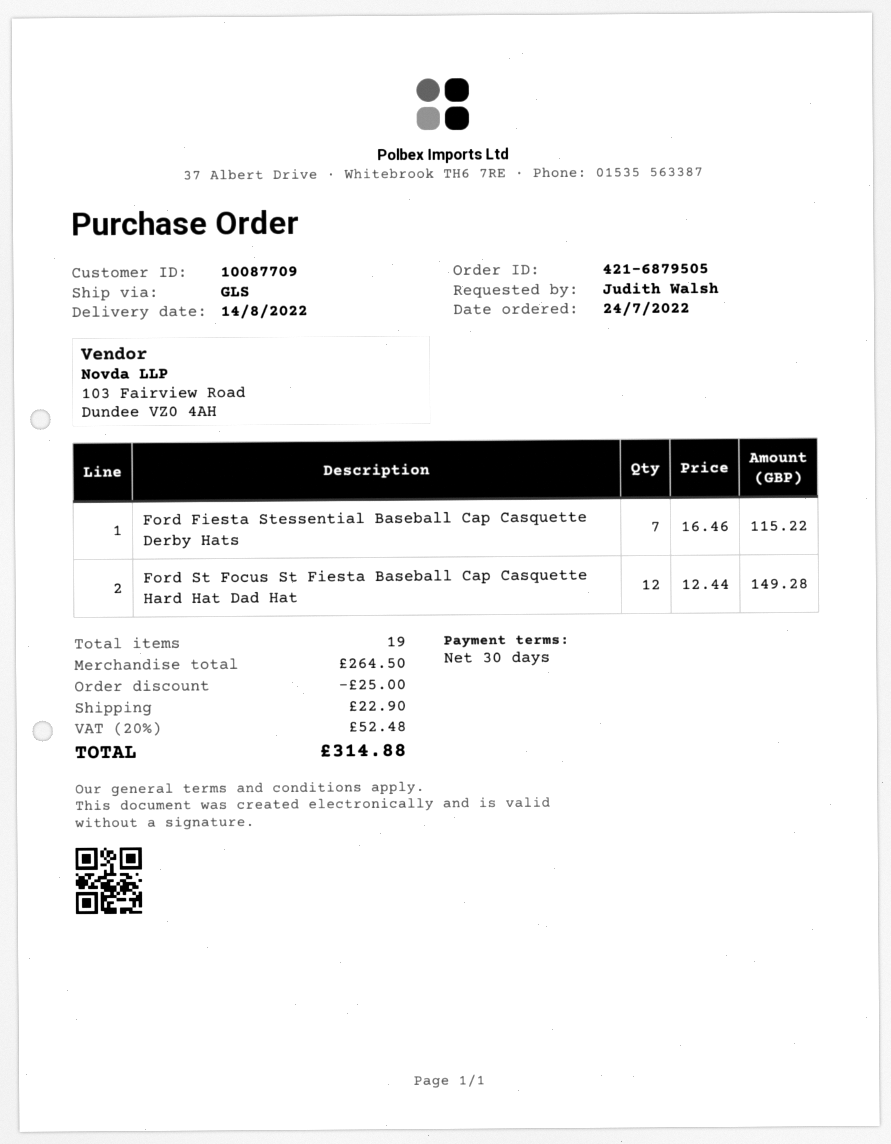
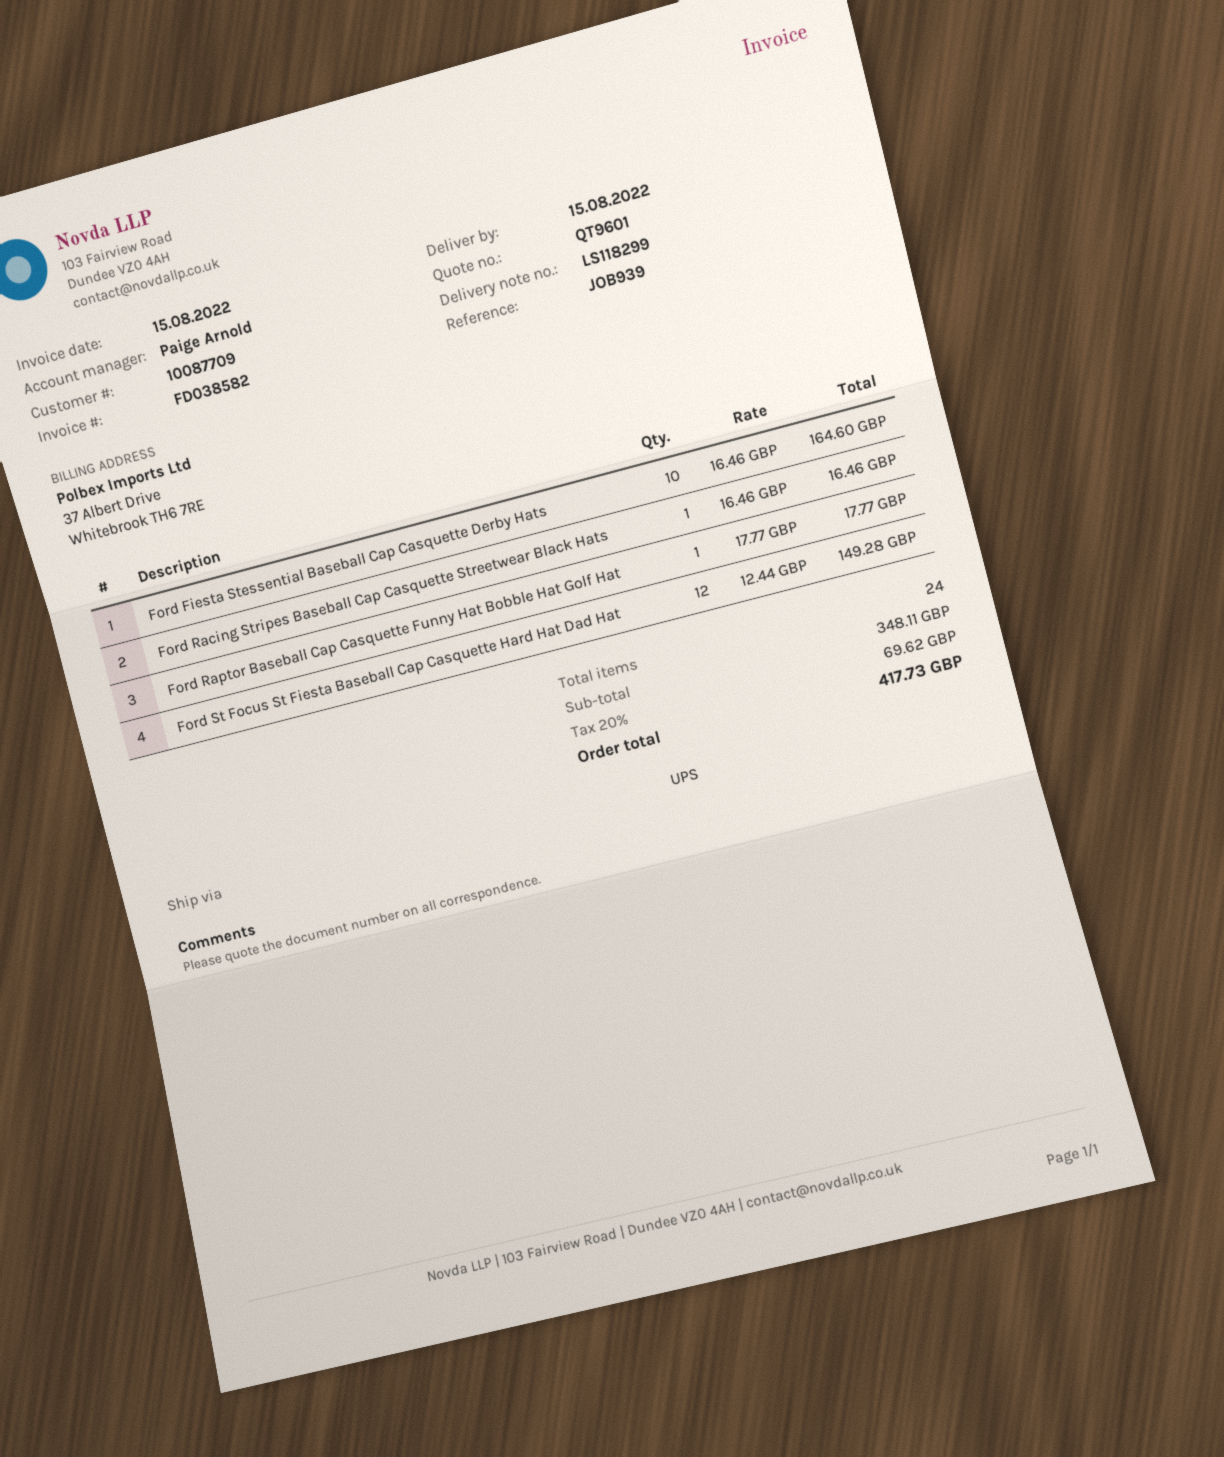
delivery date: 2022-08-14 -> 2022-08-15
shipping method: GLS -> UPS
Ford Fiesta Stessential Baseball Cap Casquette Derby Hats: 7 x 16.46 = 115.22 -> 10 x 16.46 = 164.60
Ford Racing Stripes Baseball Cap Casquette Streetwear Black Hats: none -> 1 x 16.46 = 16.46
Ford Raptor Baseball Cap Casquette Funny Hat Bobble Hat Golf Hat: none -> 1 x 17.77 = 17.77
total quantity: 19 -> 24
subtotal: 264.50 -> 348.11
discount: 25.00 -> none
shipping: 22.90 -> none
tax: 20% = 52.48 -> 20% = 69.62
total: 314.88 -> 417.73

